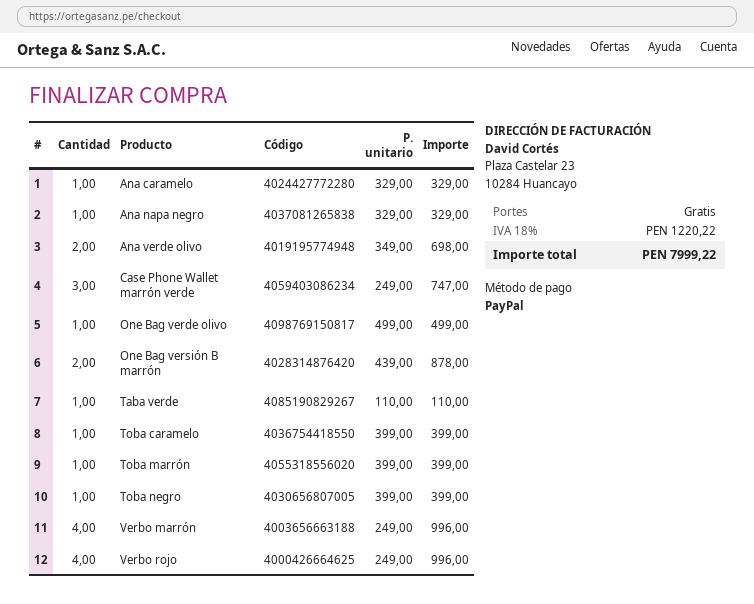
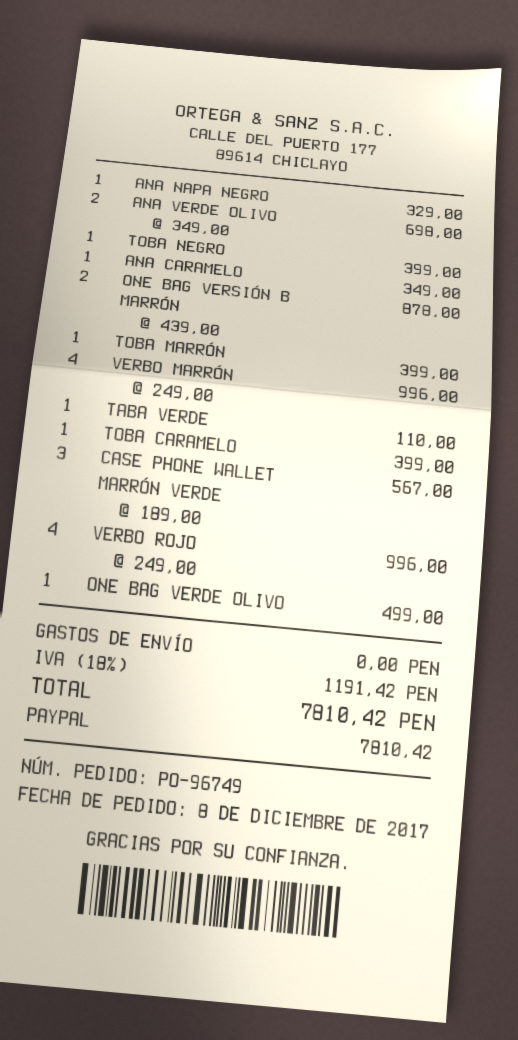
Ana caramelo: 1 x 329.00 = 329.00 -> 1 x 349.00 = 349.00
Case Phone Wallet marrón verde: 3 x 249.00 = 747.00 -> 3 x 189.00 = 567.00
tax: 18% = 1220.22 -> 18% = 1191.42
total: 7999.22 -> 7810.42

